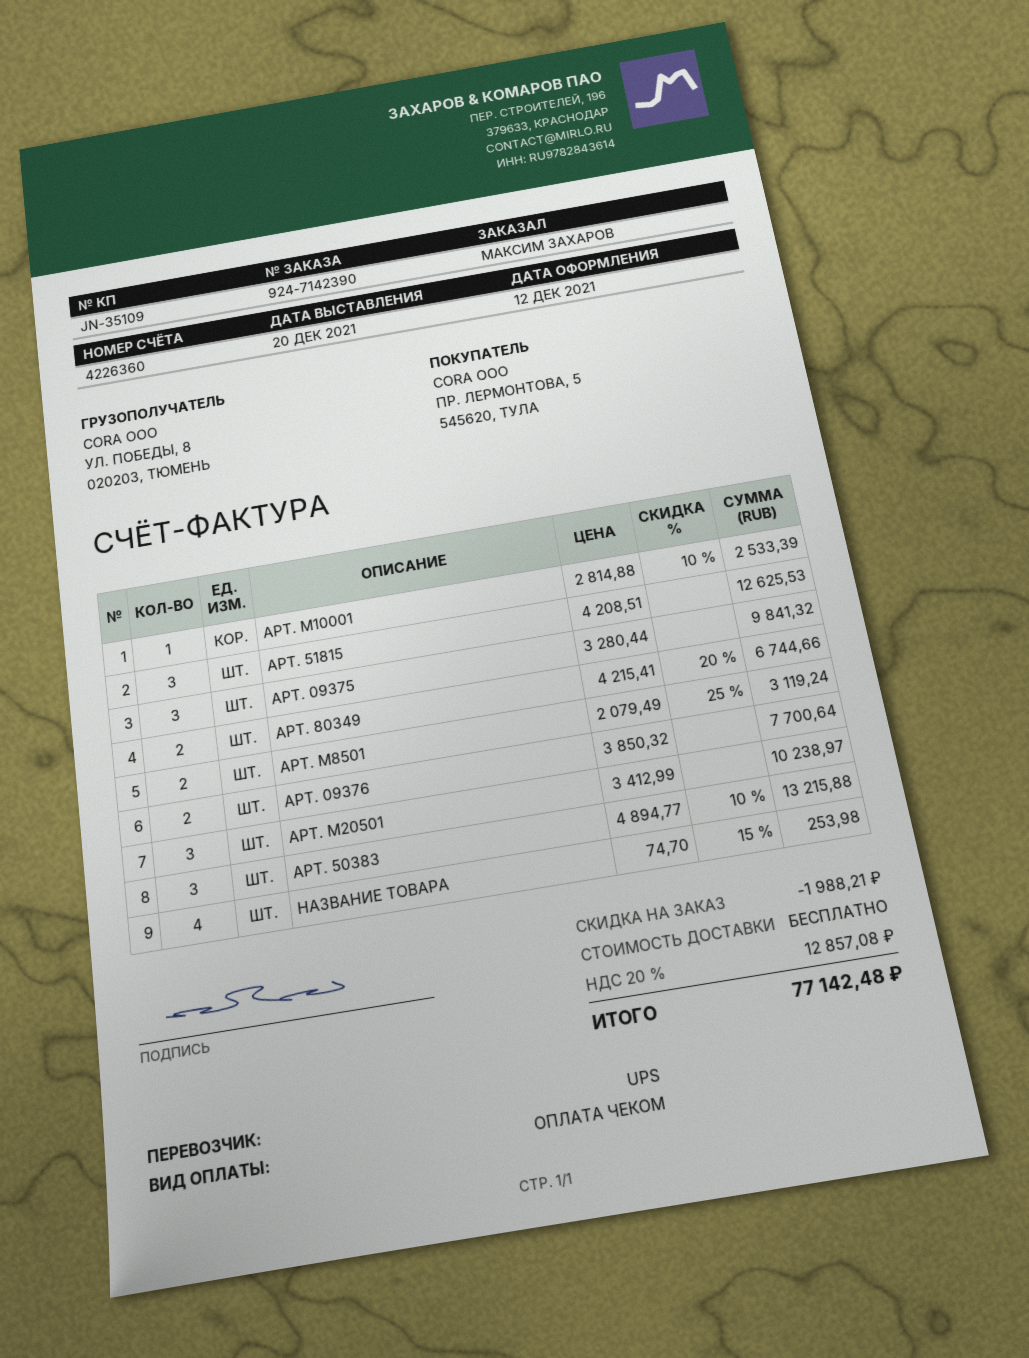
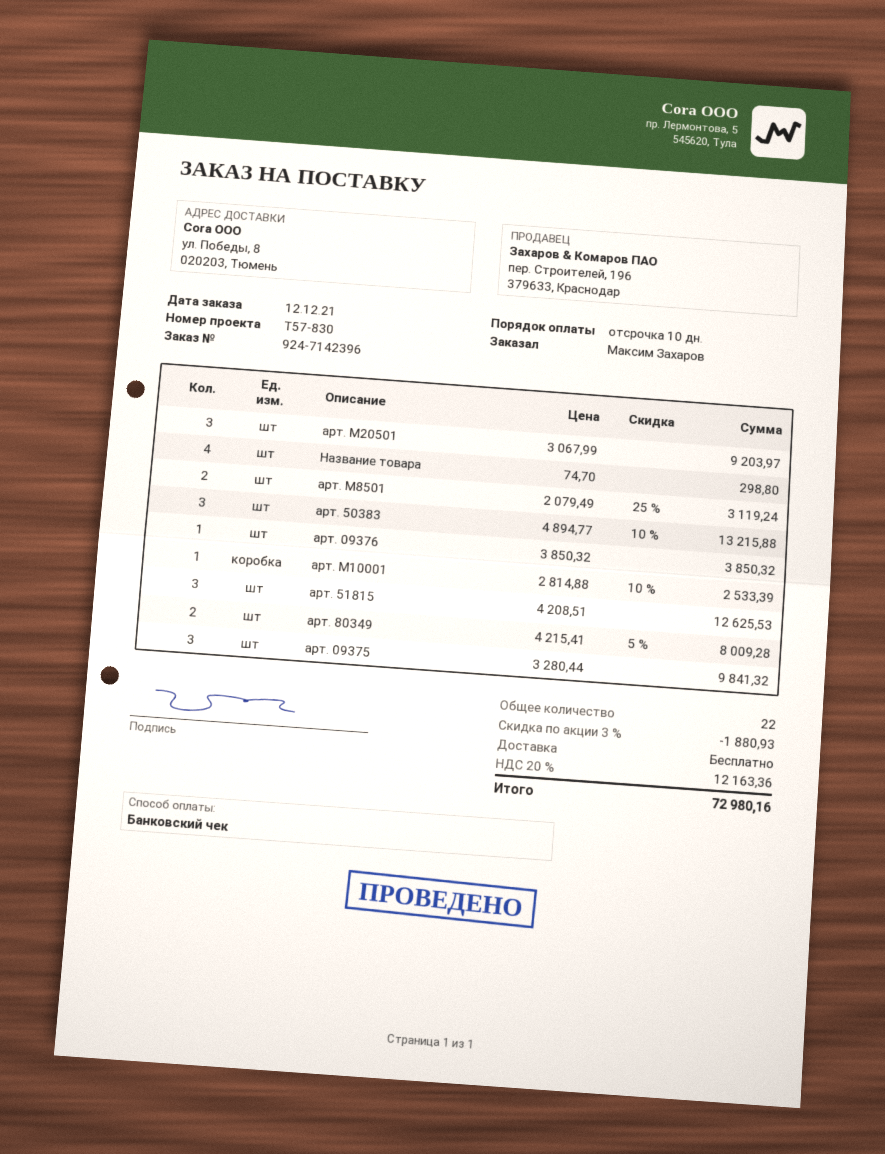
order number: 924-7142390 -> 924-7142396
АРТ. 80349: 2 x 4215.41 - 20% = 6744.66 -> 2 x 4215.41 - 5% = 8009.28
АРТ. 09376: 2 x 3850.32 = 7700.64 -> 1 x 3850.32 = 3850.32
АРТ. M20501: 3 x 3412.99 = 10238.97 -> 3 x 3067.99 = 9203.97
НАЗВАНИЕ ТОВАРА: 4 x 74.70 - 15% = 253.98 -> 4 x 74.70 = 298.80
discount: 1988.21 -> 1880.93
tax: 20% = 12857.08 -> 20% = 12163.36
total: 77142.48 -> 72980.16

